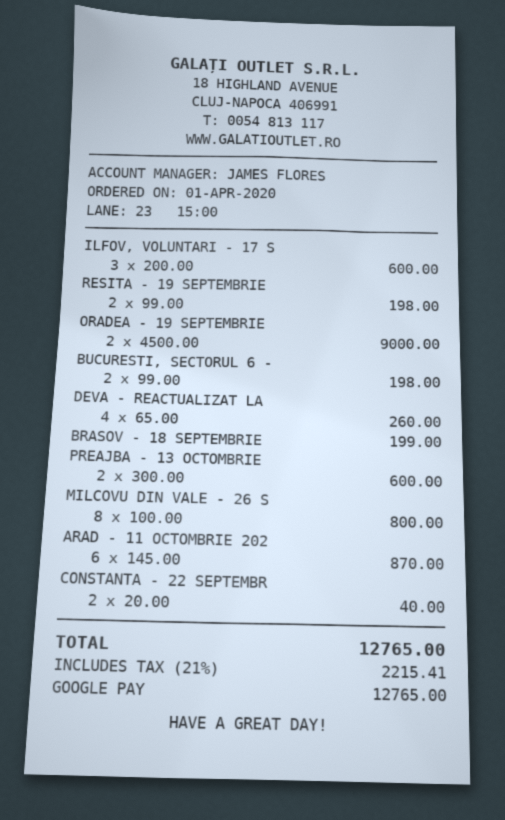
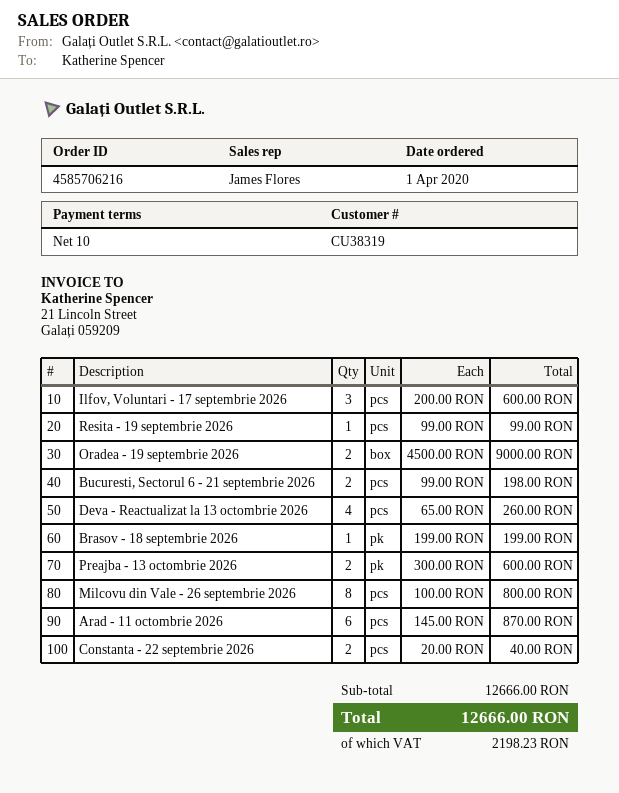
RESITA - 19 SEPTEMBRIE: 2 x 99.00 = 198.00 -> 1 x 99.00 = 99.00
tax: 2215.41 -> 2198.23
total: 12765.00 -> 12666.00

